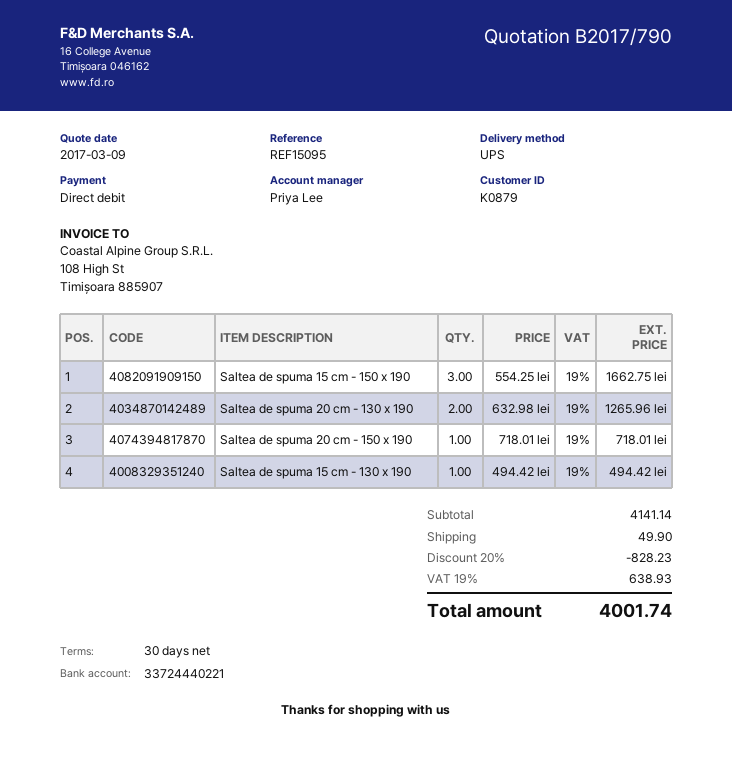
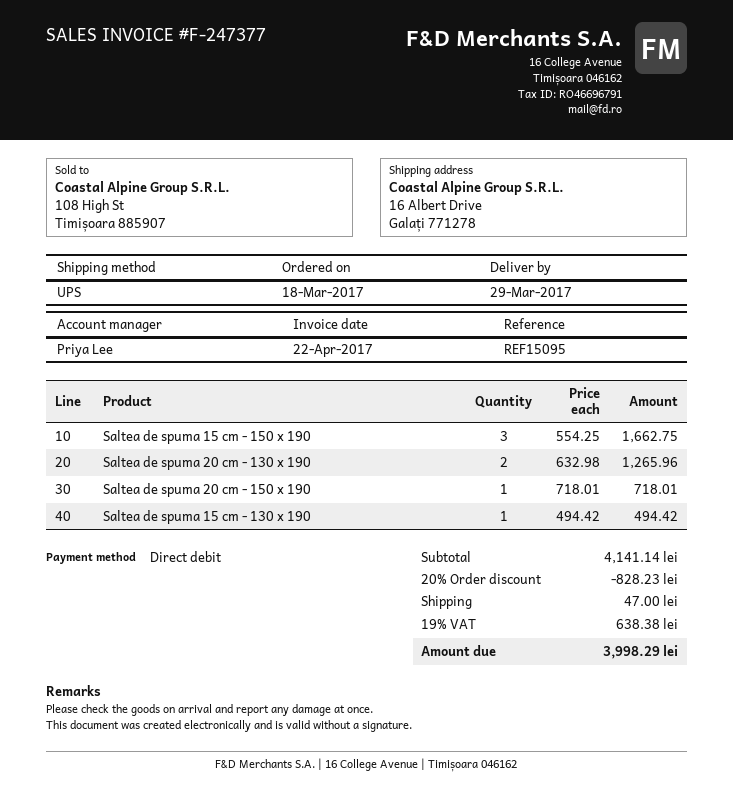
shipping: 49.90 -> 47.00
tax: 19% = 638.93 -> 19% = 638.38
total: 4001.74 -> 3998.29

